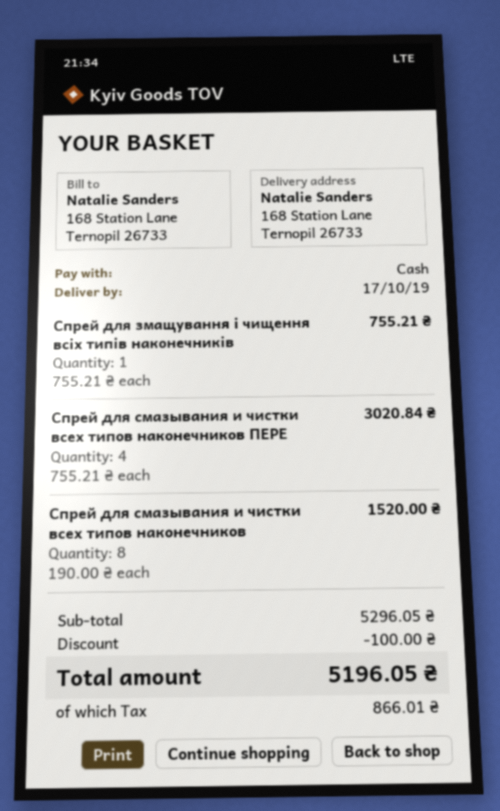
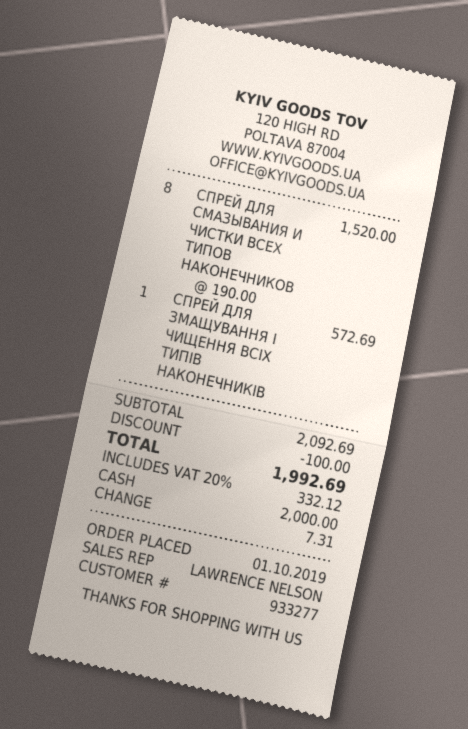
Спрей для змащування і чищення всіх типів наконечників: 1 x 755.21 = 755.21 -> 1 x 572.69 = 572.69
Спрей для смазывания и чистки всех типов наконечников ПЕРЕ: 4 x 755.21 = 3020.84 -> none
subtotal: 5296.05 -> 2092.69
tax: 866.01 -> 332.12
total: 5196.05 -> 1992.69

